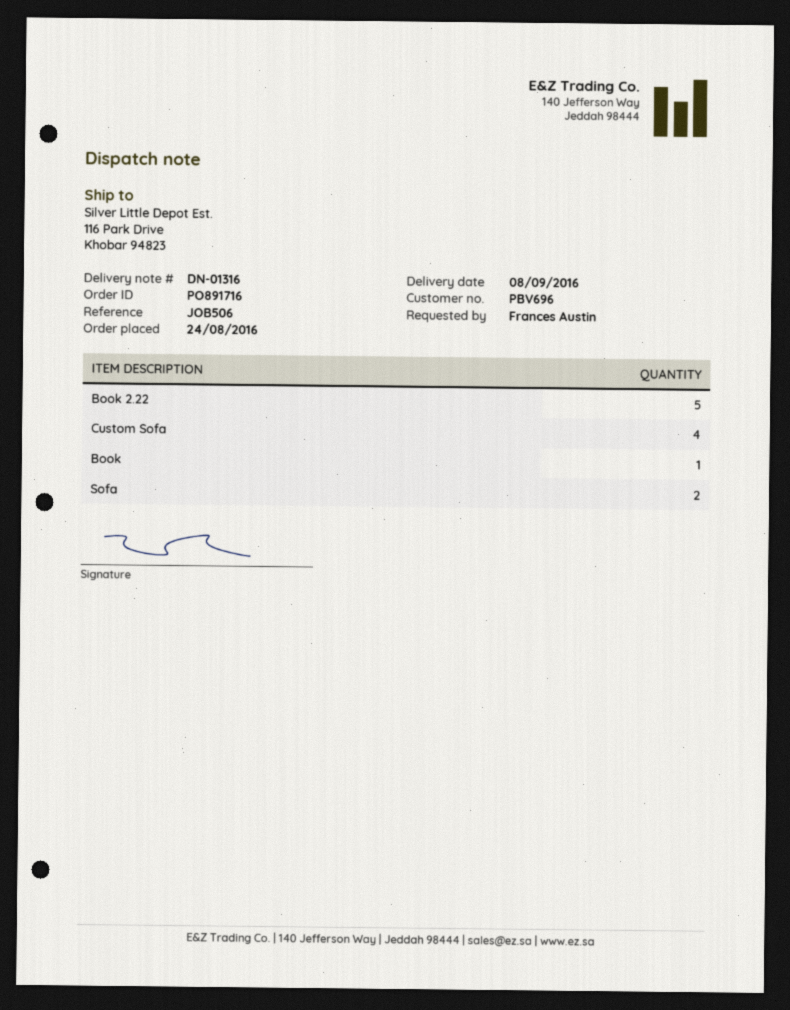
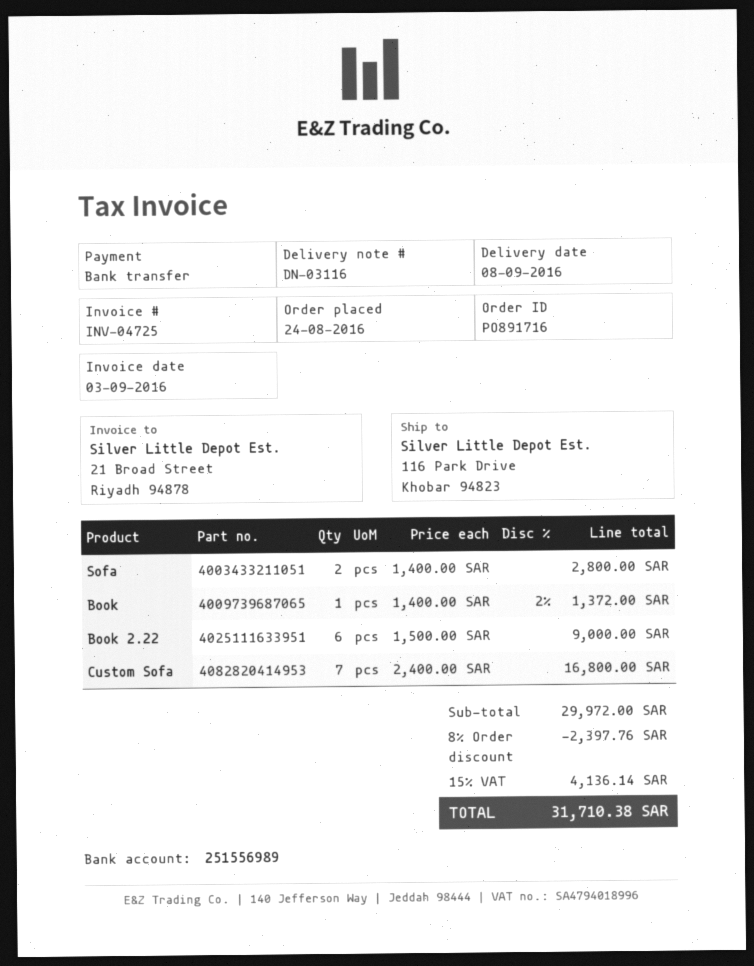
delivery note number: DN-01316 -> DN-03116
Book 2.22: 5 -> 6
Custom Sofa: 4 -> 7

